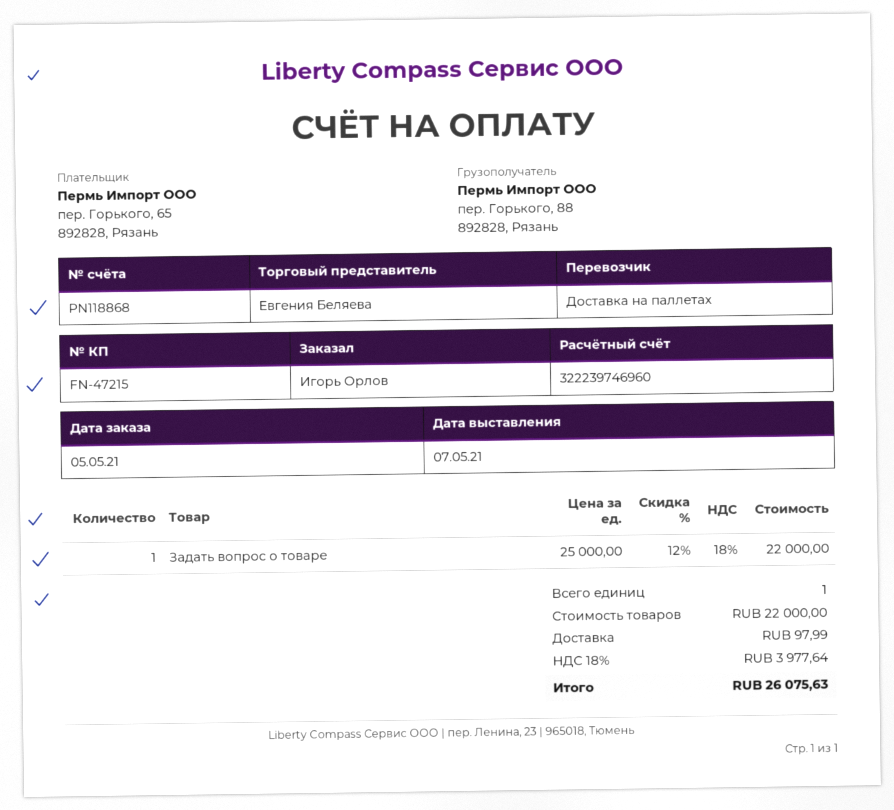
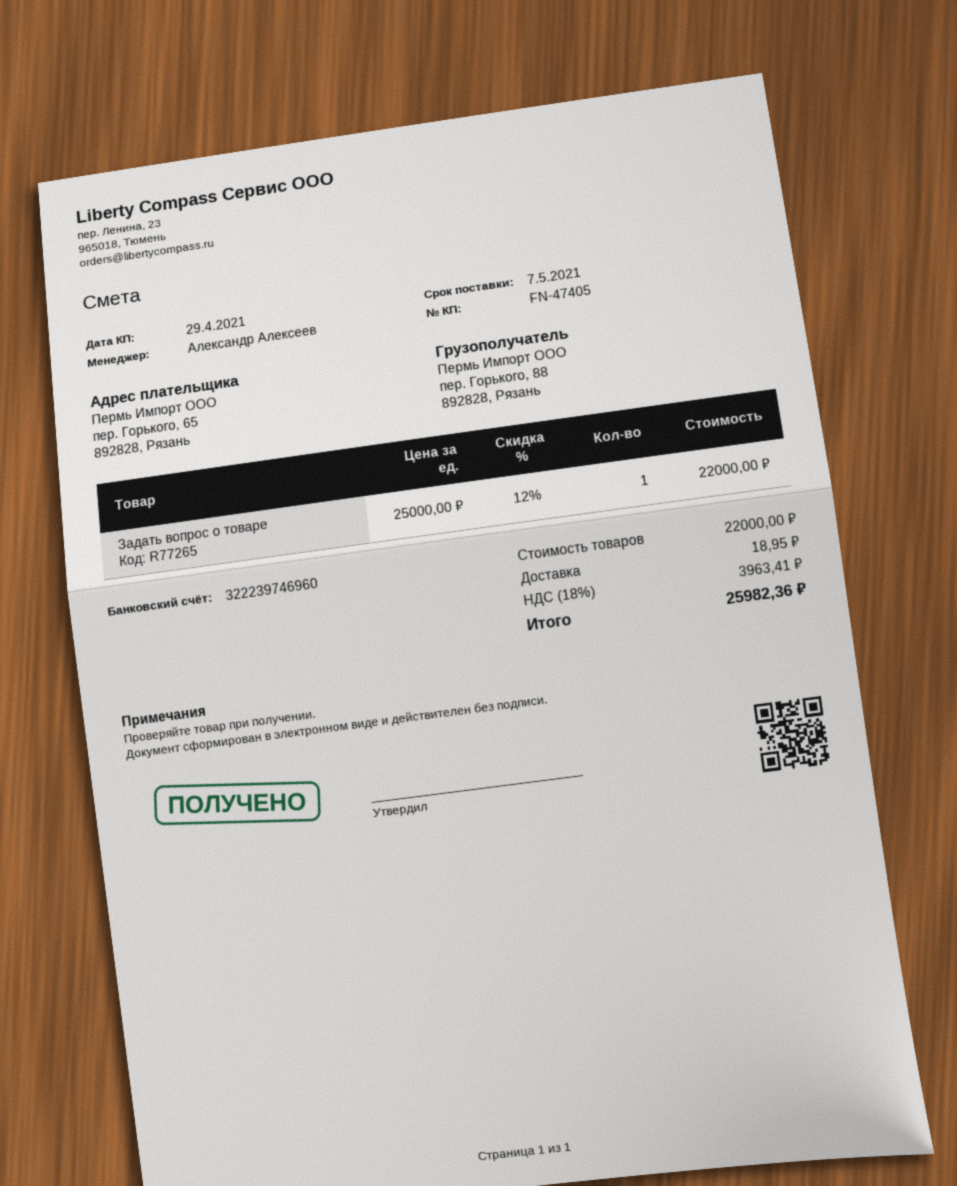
quote number: FN-47215 -> FN-47405
sales rep: Евгения Беляева -> Александр Алексеев
shipping: 97.99 -> 18.95
tax: 18% = 3977.64 -> 18% = 3963.41
total: 26075.63 -> 25982.36

